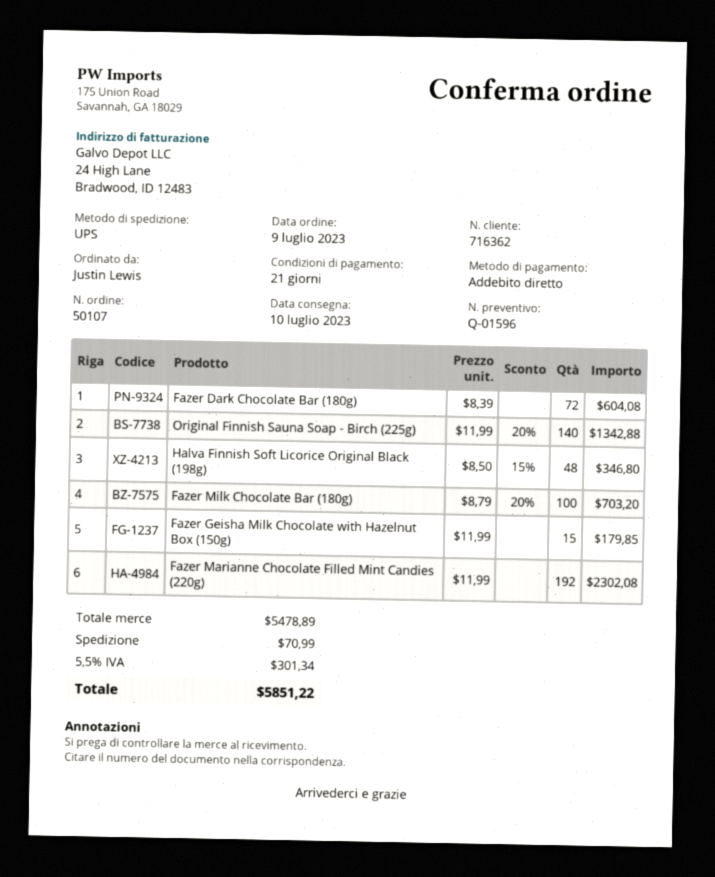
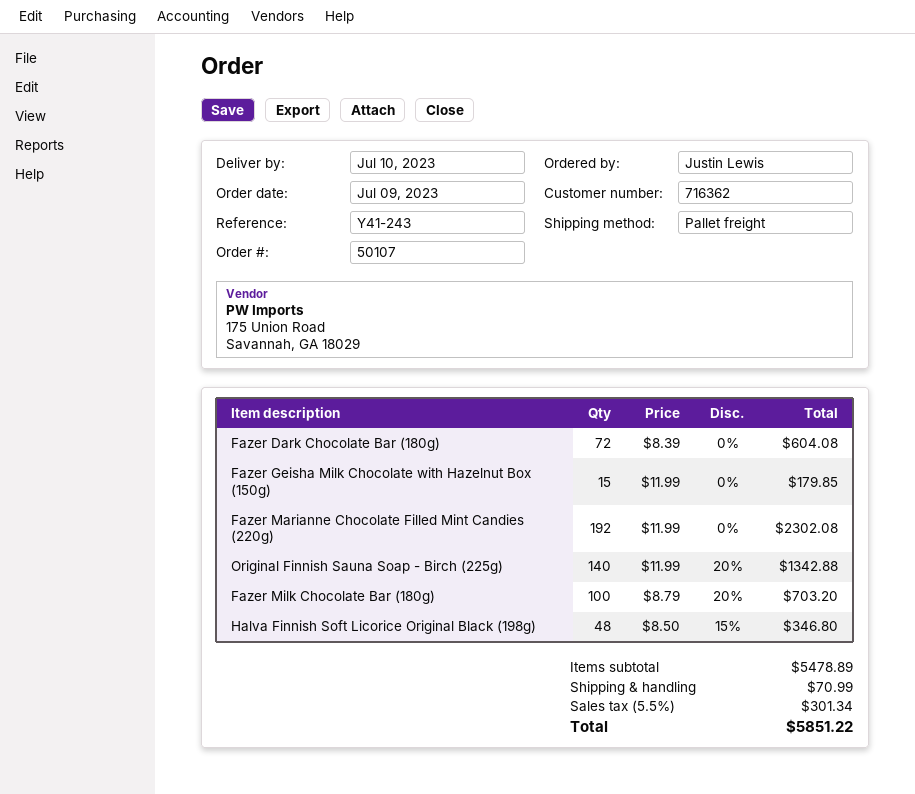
shipping method: UPS -> pallet freight

